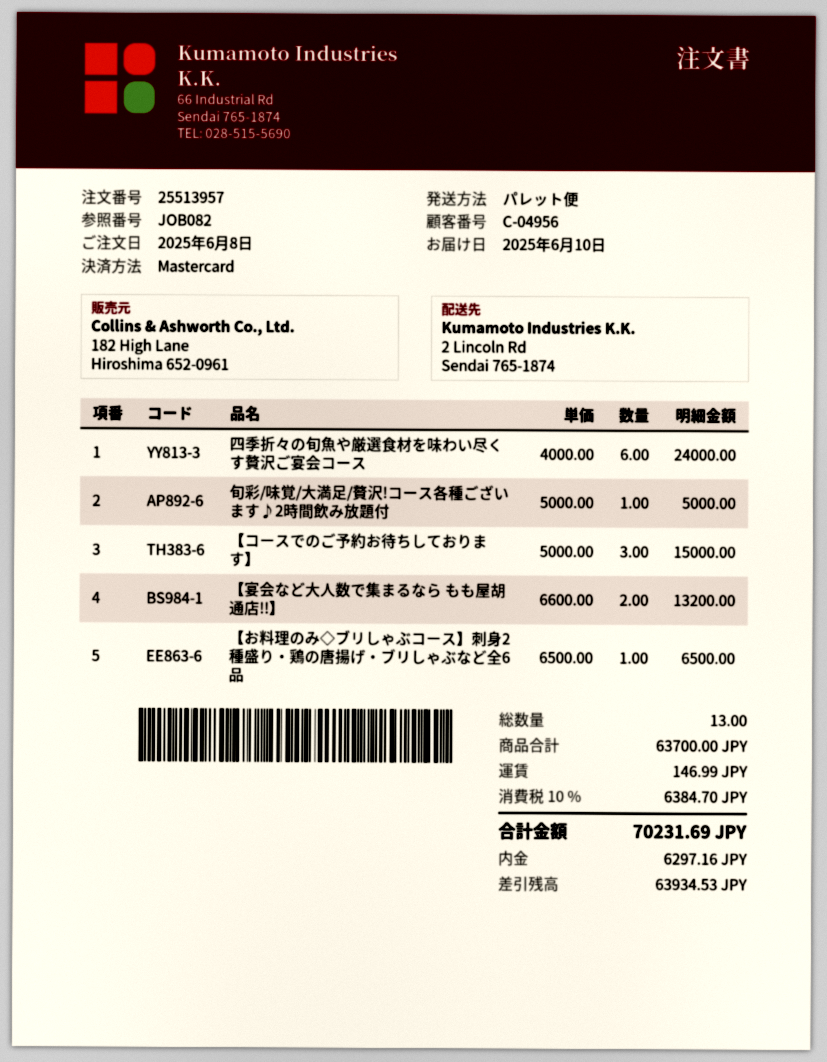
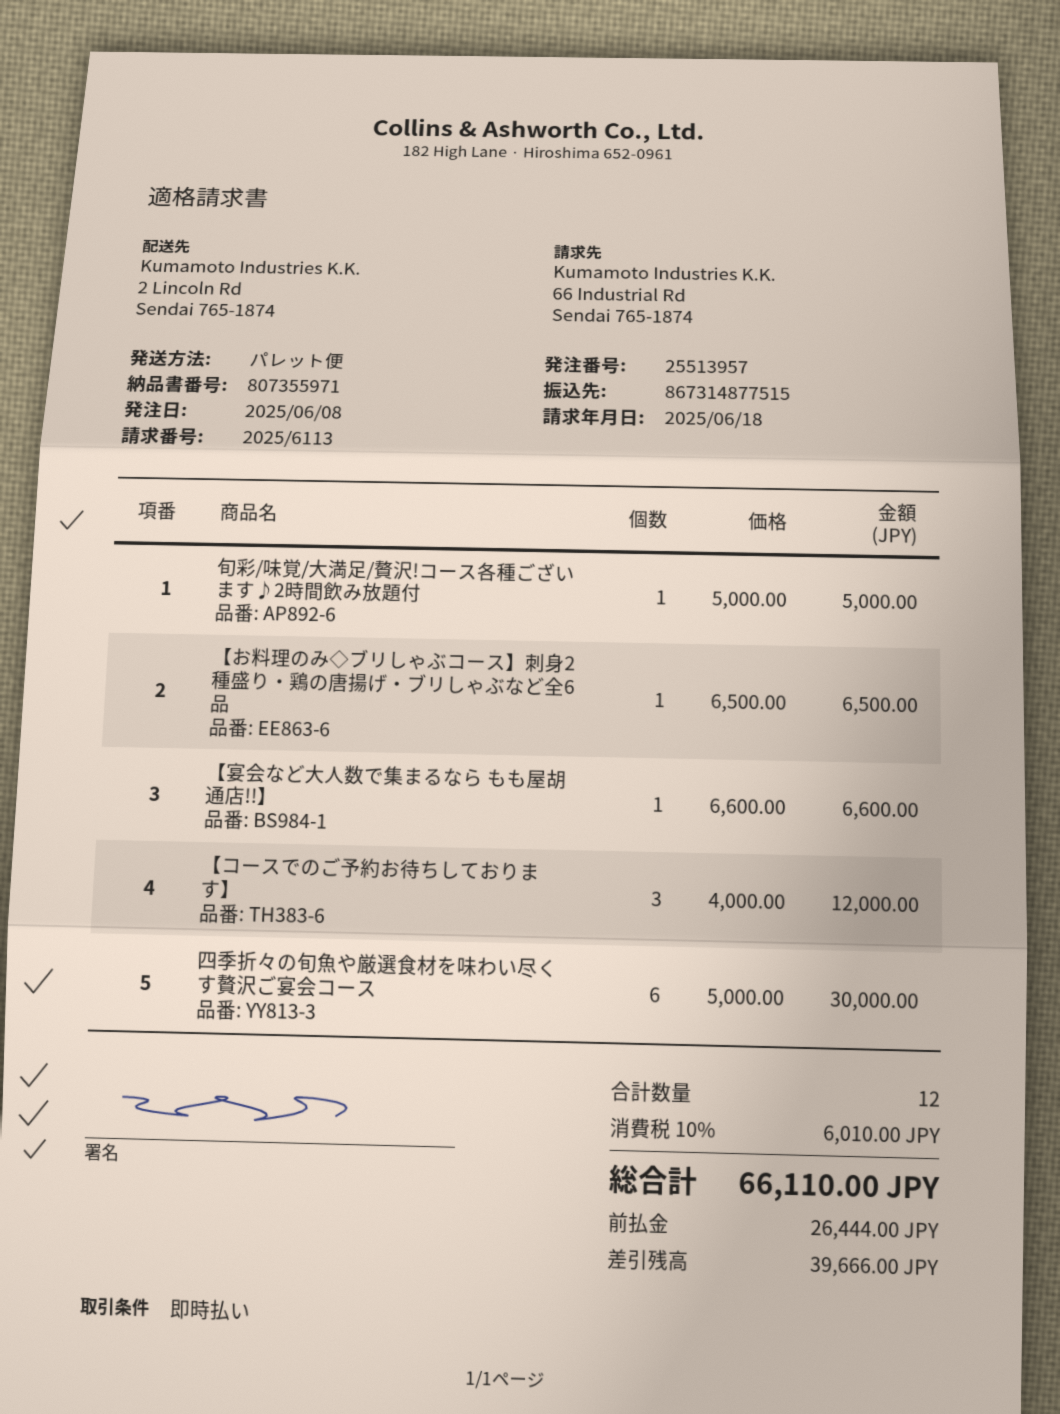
四季折々の旬魚や厳選食材を味わい尽くす贅沢ご宴会コース: 6 x 4000.00 = 24000.00 -> 6 x 5000.00 = 30000.00
【コースでのご予約お待ちしております】: 3 x 5000.00 = 15000.00 -> 3 x 4000.00 = 12000.00
【宴会など大人数で集まるなら もも屋胡通店!!】: 2 x 6600.00 = 13200.00 -> 1 x 6600.00 = 6600.00
total quantity: 13 -> 12
shipping: 146.99 -> none
tax: 10% = 6384.70 -> 10% = 6010.00
total: 70231.69 -> 66110.00
deposit: 6297.16 -> 26444.00
balance: 63934.53 -> 39666.00

